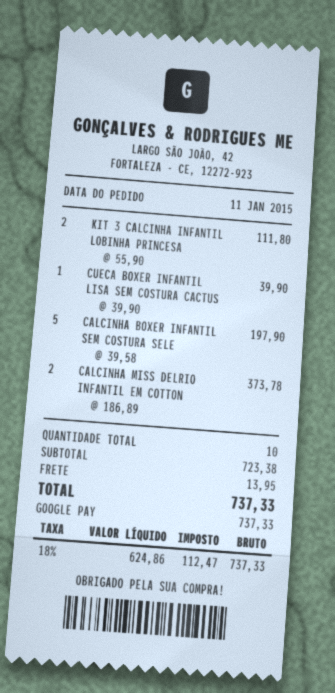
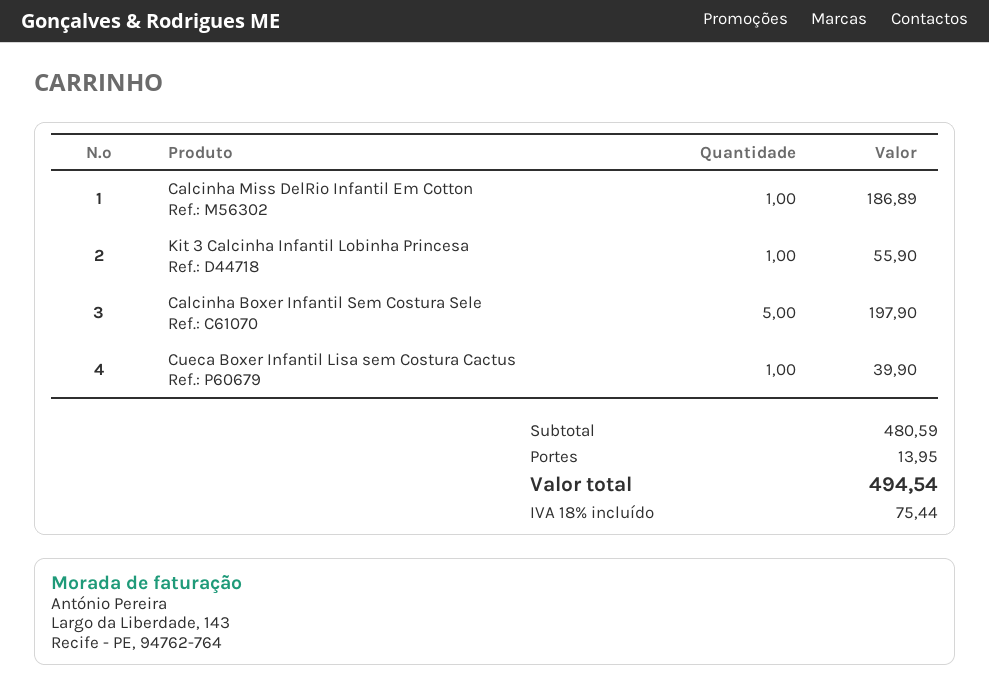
KIT 3 CALCINHA INFANTIL LOBINHA PRINCESA: 2 for 111.80 -> 1 for 55.90
CALCINHA MISS DELRIO INFANTIL EM COTTON: 2 for 373.78 -> 1 for 186.89
subtotal: 723.38 -> 480.59
tax: 18% = 112.47 -> 18% = 75.44
total: 737.33 -> 494.54

